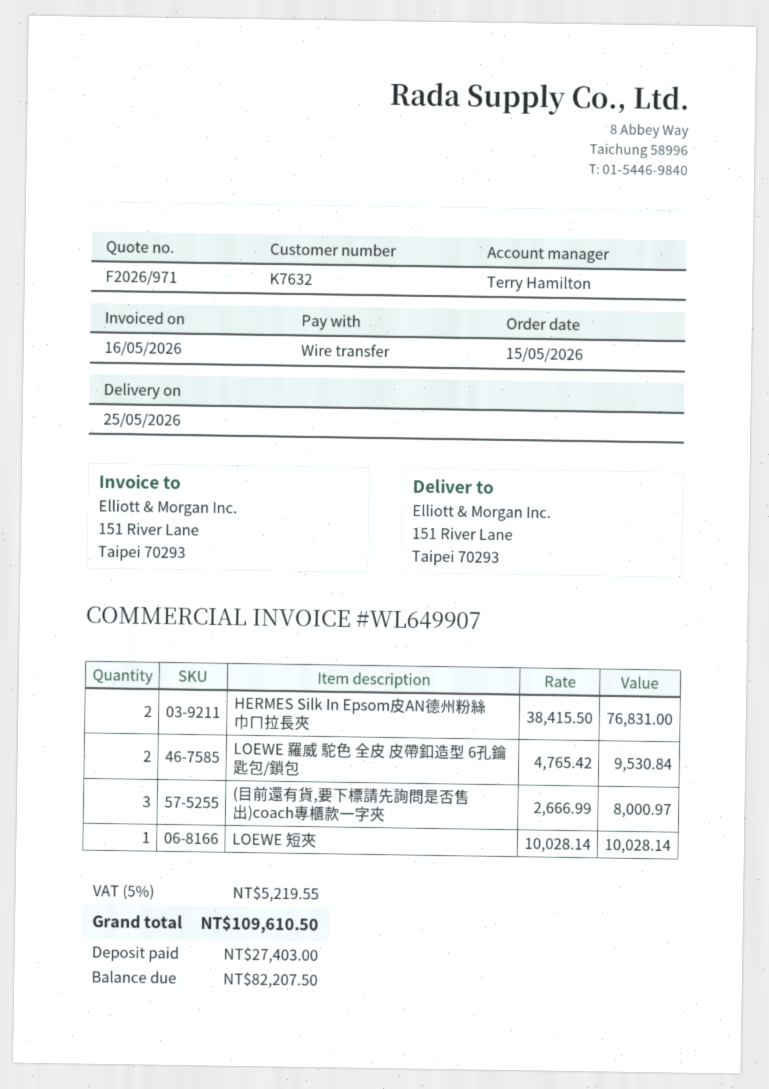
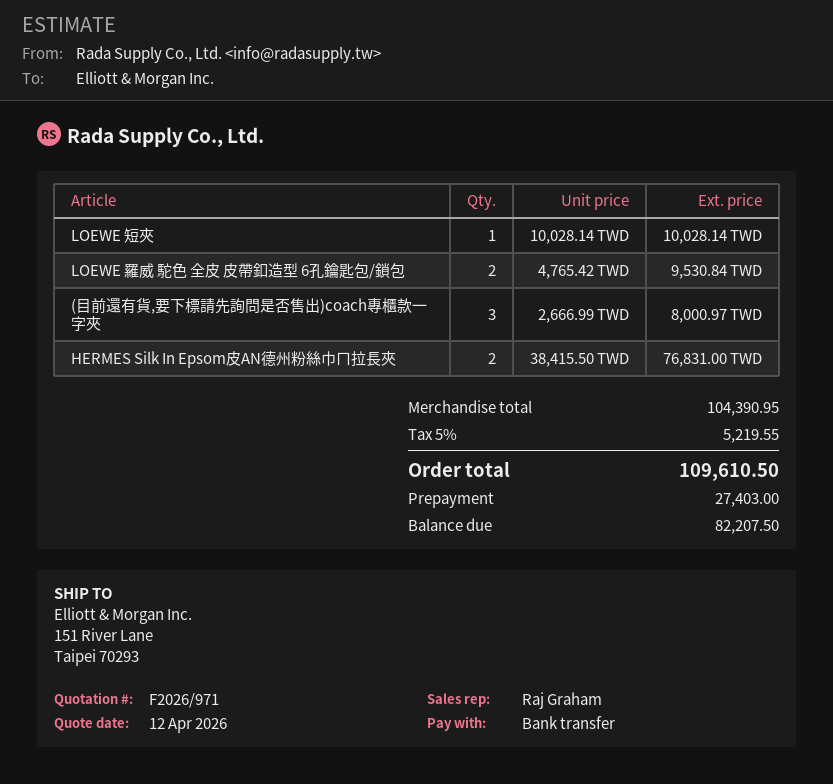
sales rep: Terry Hamilton -> Raj Graham

